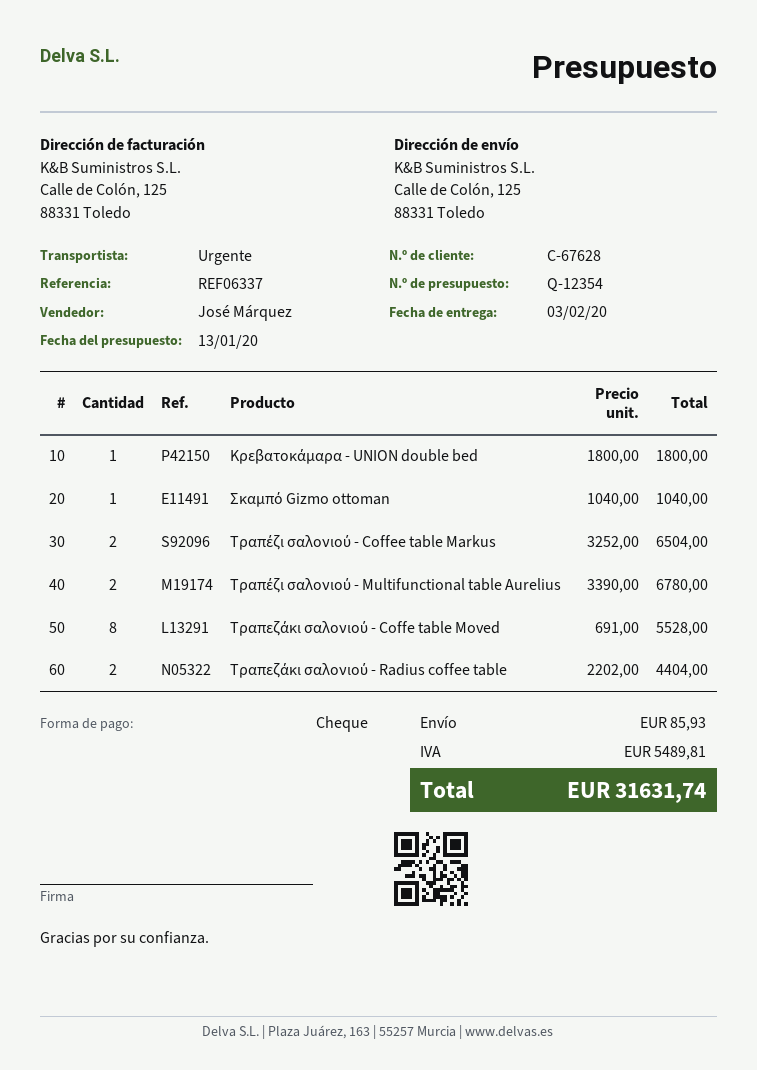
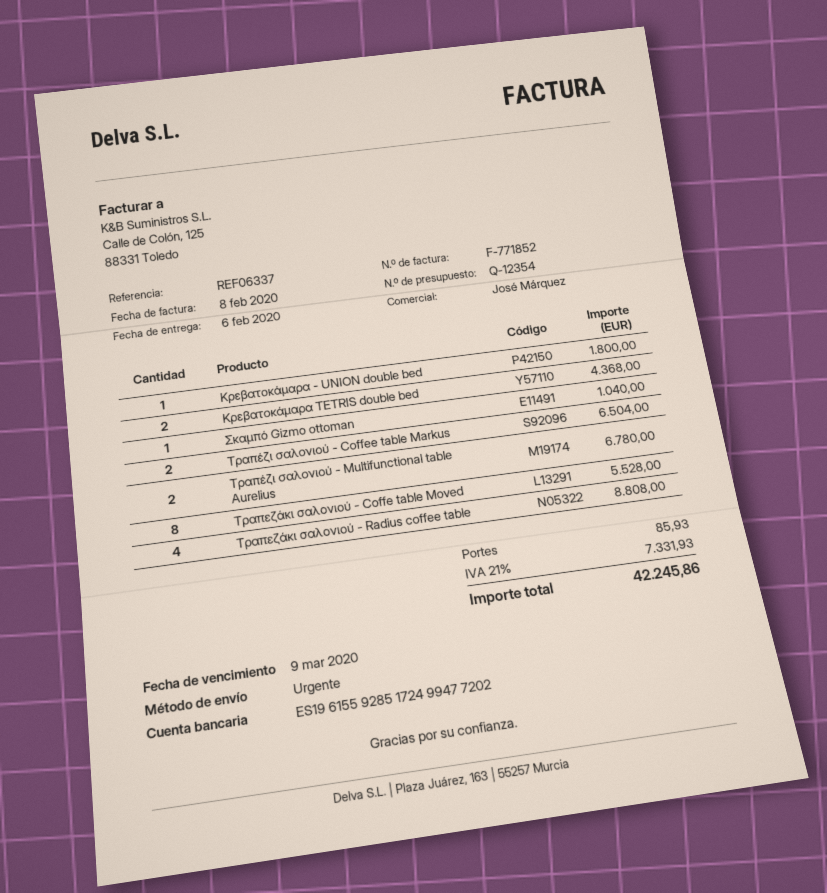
delivery date: 2020-02-03 -> 2020-02-06
Τραπεζάκι σαλονιού - Radius coffee table: 2 for 4404.00 -> 4 for 8808.00
Κρεβατοκάμαρα TETRIS double bed: none -> 2 for 4368.00
tax: 5489.81 -> 7331.93
total: 31631.74 -> 42245.86

